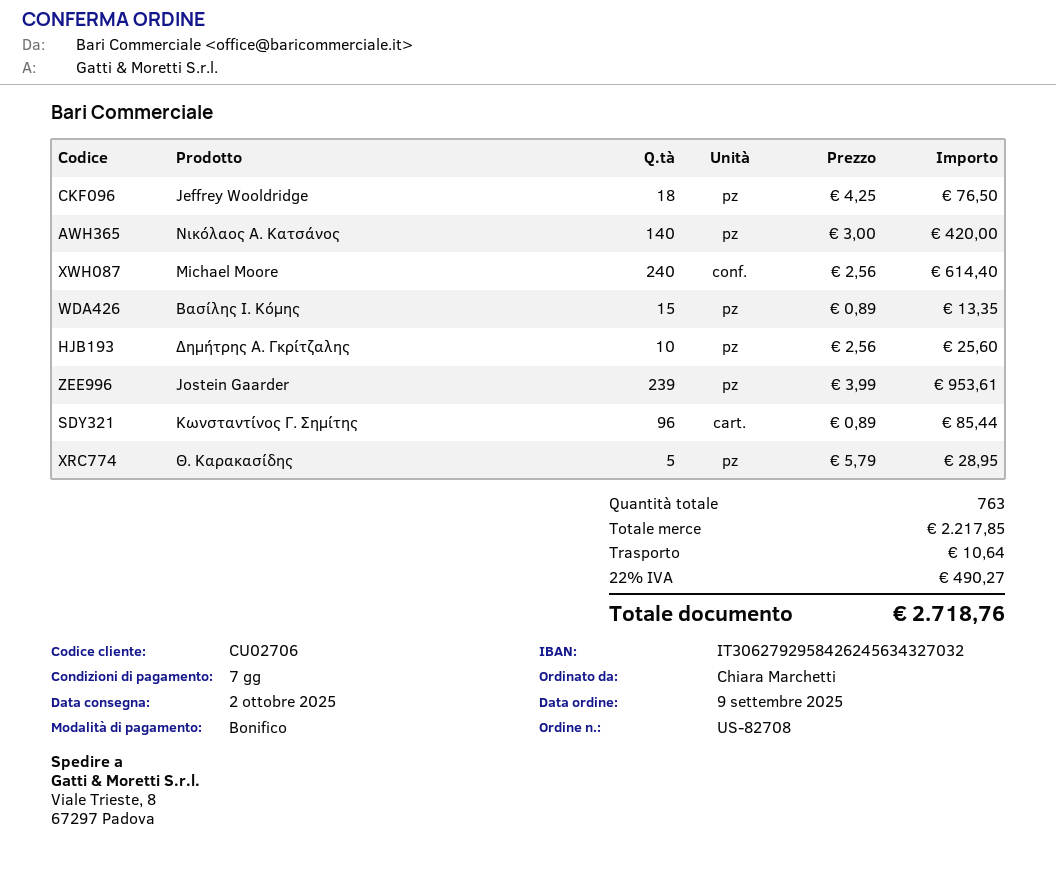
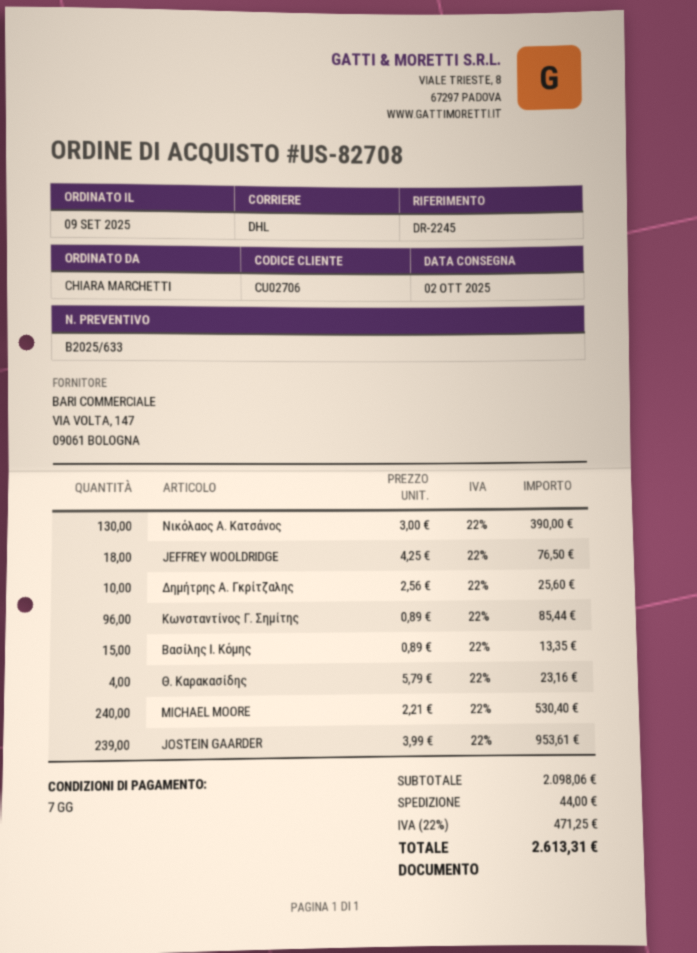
Νικόλαος Α. Κατσάνος: 140 x 3.00 = 420.00 -> 130 x 3.00 = 390.00
Michael Moore: 240 x 2.56 = 614.40 -> 240 x 2.21 = 530.40
Θ. Καρακασίδης: 5 x 5.79 = 28.95 -> 4 x 5.79 = 23.16
subtotal: 2217.85 -> 2098.06
shipping: 10.64 -> 44.00
tax: 22% = 490.27 -> 22% = 471.25
total: 2718.76 -> 2613.31

